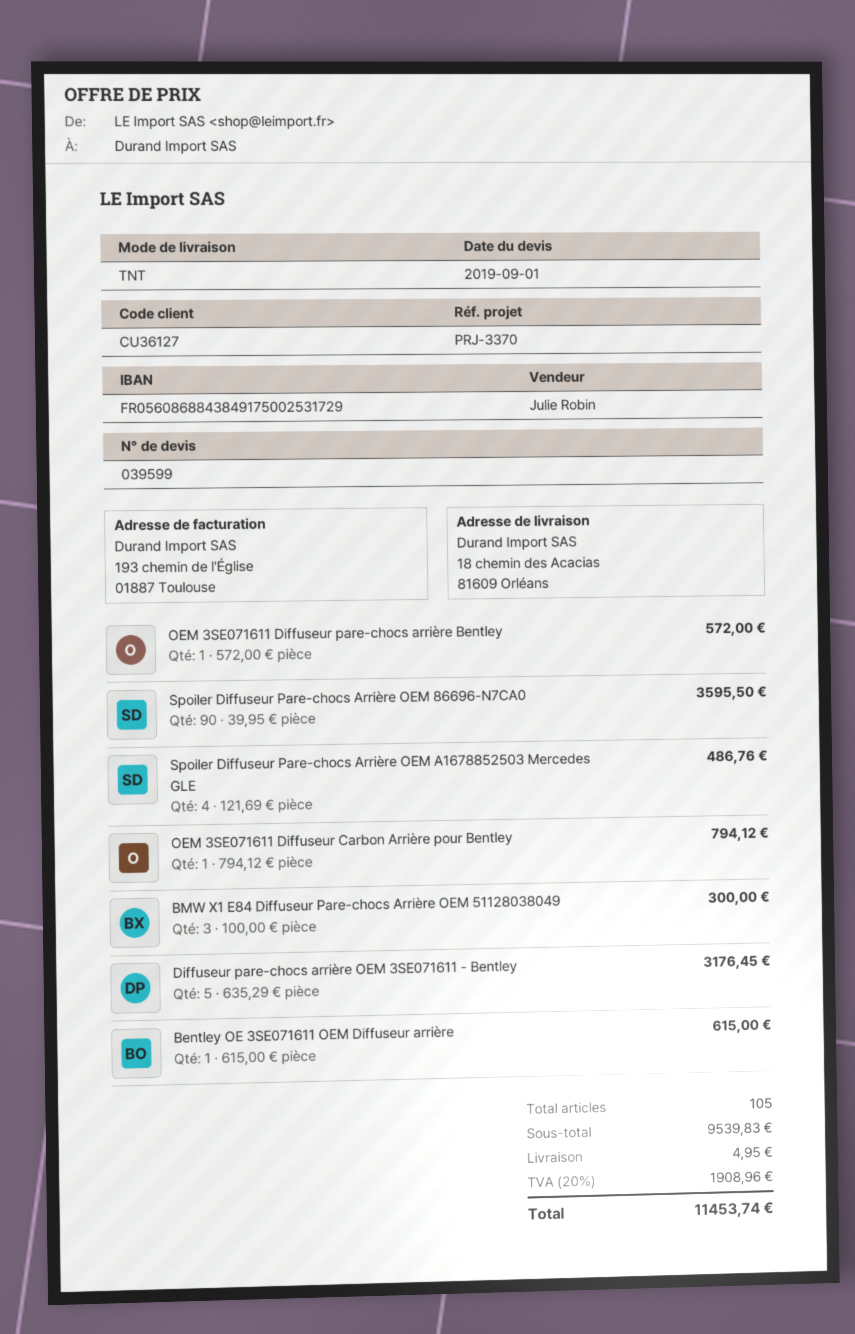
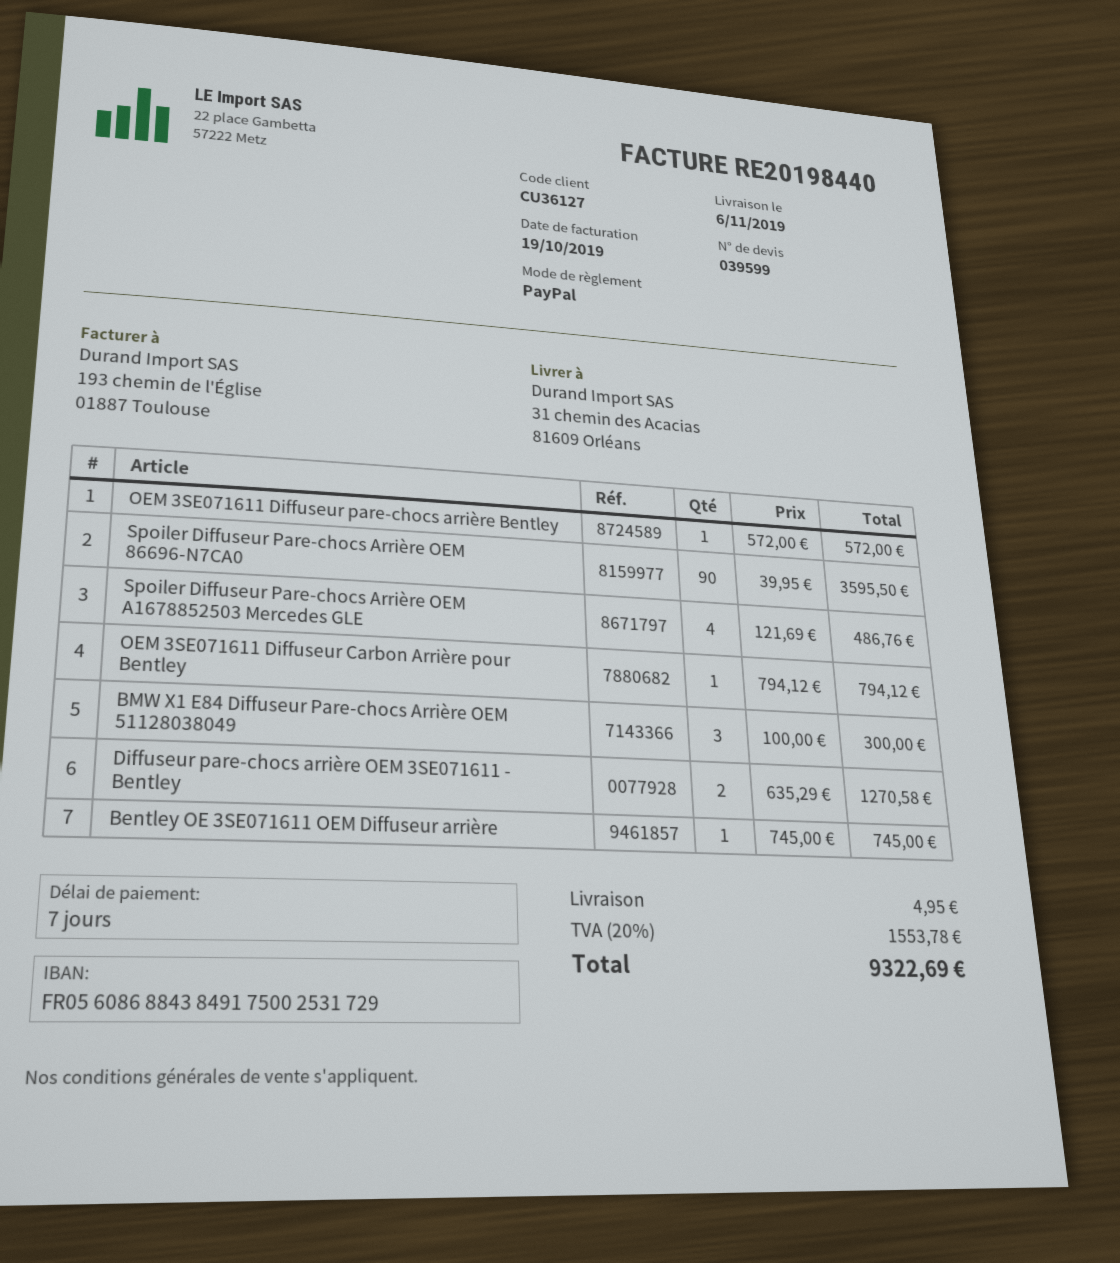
ship to: 18 chemin des Acacias, 81609 Orléans -> 31 chemin des Acacias, 81609 Orléans
Diffuseur pare-chocs arrière OEM 3SE071611 - Bentley: 5 x 635.29 = 3176.45 -> 2 x 635.29 = 1270.58
Bentley OE 3SE071611 OEM Diffuseur arrière: 1 x 615.00 = 615.00 -> 1 x 745.00 = 745.00
tax: 20% = 1908.96 -> 20% = 1553.78
total: 11453.74 -> 9322.69

